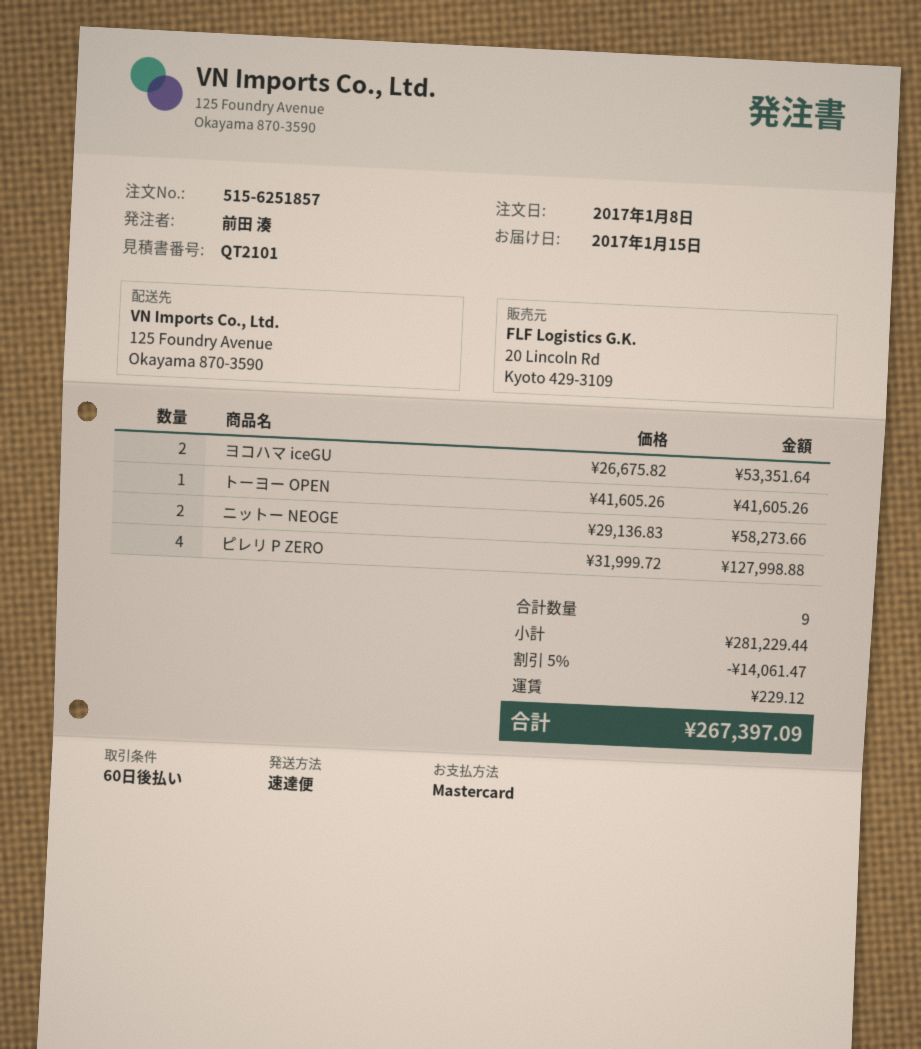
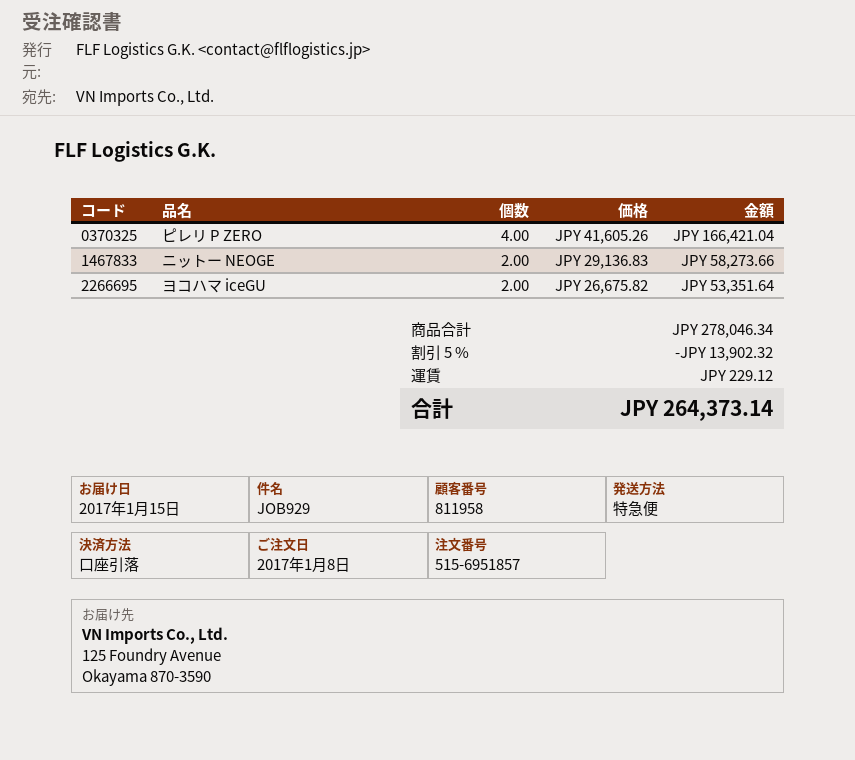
order number: 515-6251857 -> 515-6951857
payment method: Mastercard -> direct debit
トーヨー OPEN: 1 x 41605.26 = 41605.26 -> none
ピレリ P ZERO: 4 x 31999.72 = 127998.88 -> 4 x 41605.26 = 166421.04
subtotal: 281229.44 -> 278046.34
discount: 5% = 14061.47 -> 5% = 13902.32
total: 267397.09 -> 264373.14

